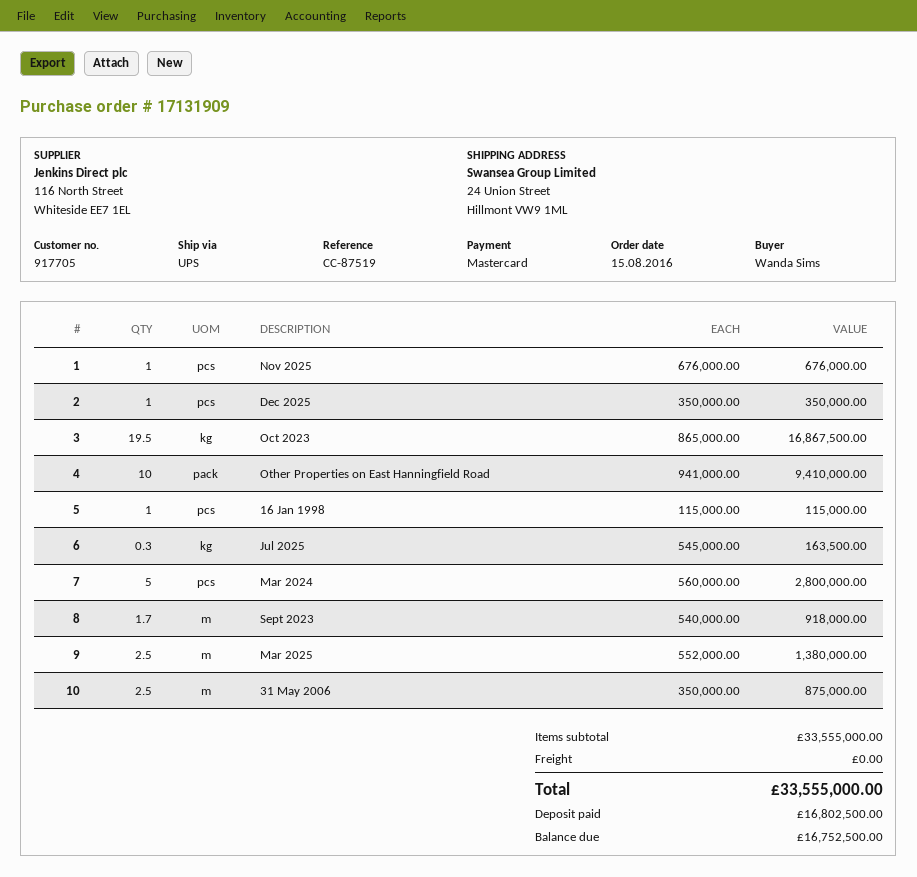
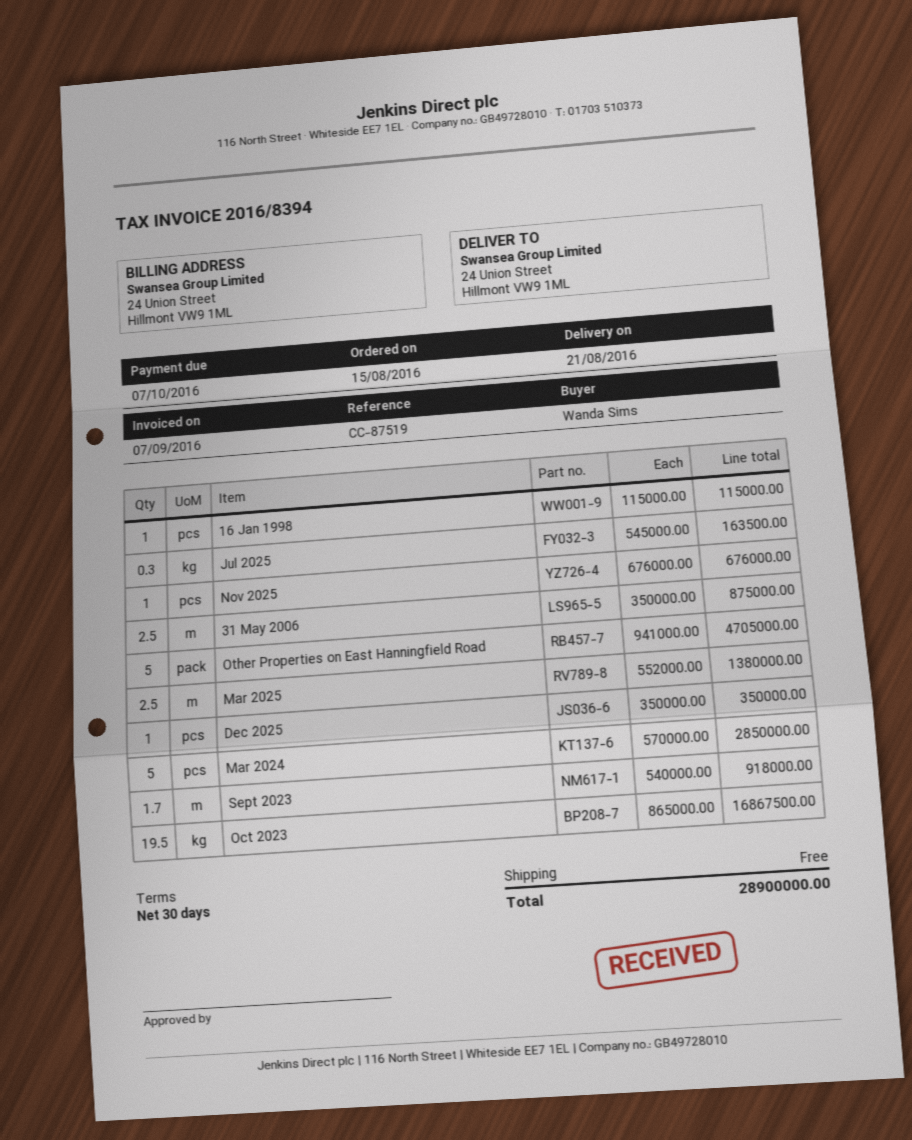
Other Properties on East Hanningfield Road: 10 x 941000.00 = 9410000.00 -> 5 x 941000.00 = 4705000.00
Mar 2024: 5 x 560000.00 = 2800000.00 -> 5 x 570000.00 = 2850000.00
total: 33555000.00 -> 28900000.00

